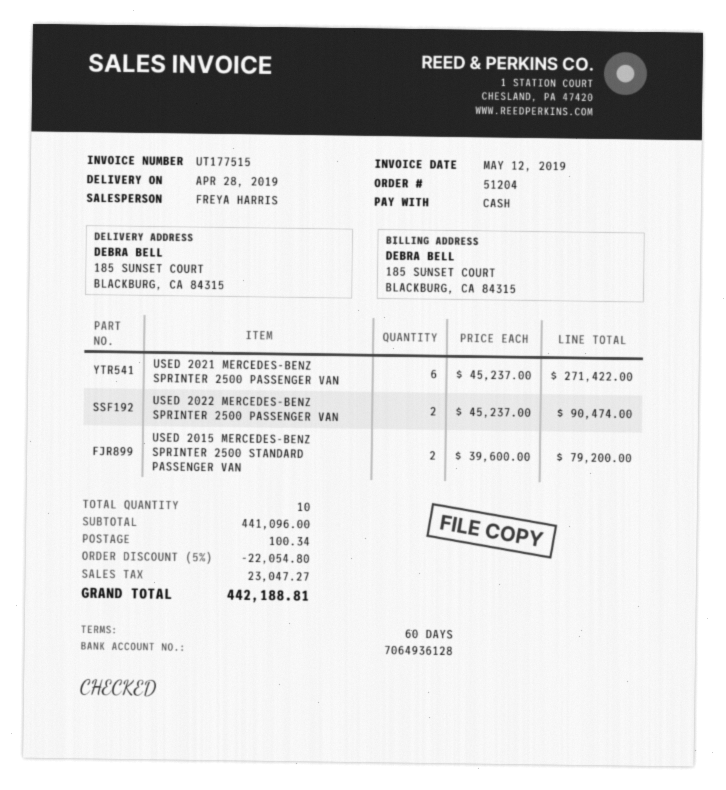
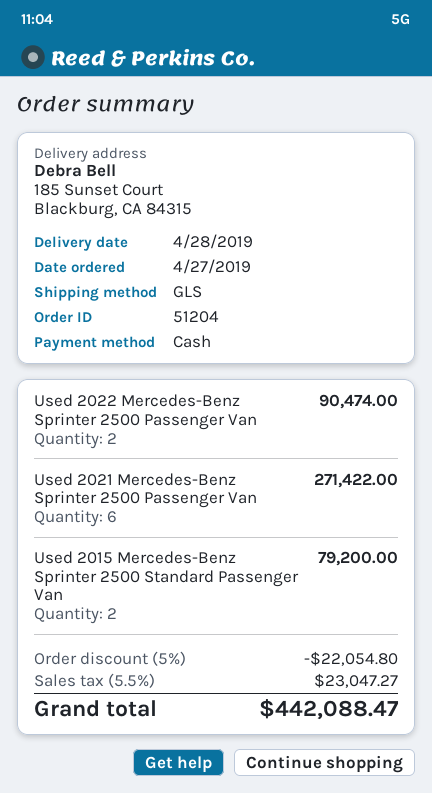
shipping: 100.34 -> none
total: 442188.81 -> 442088.47

